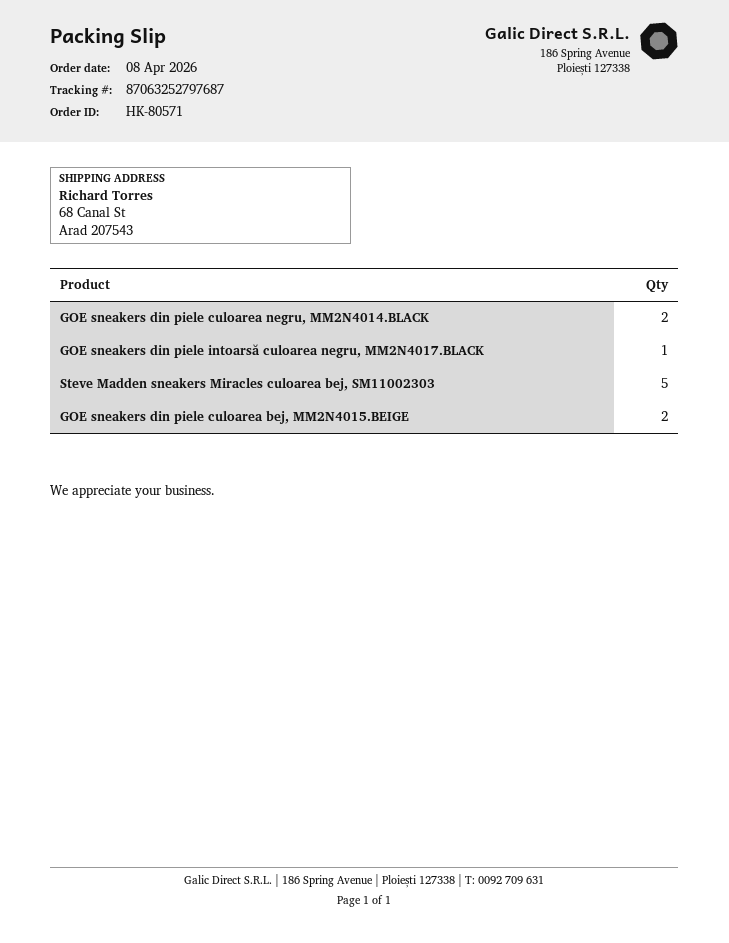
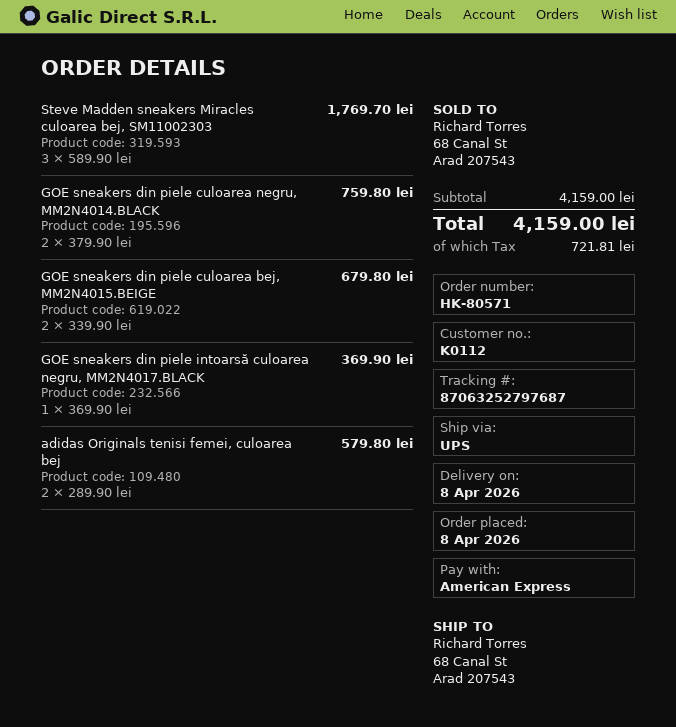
Steve Madden sneakers Miracles culoarea bej, SM11002303: 5 -> 3
adidas Originals tenisi femei, culoarea bej: none -> 2

